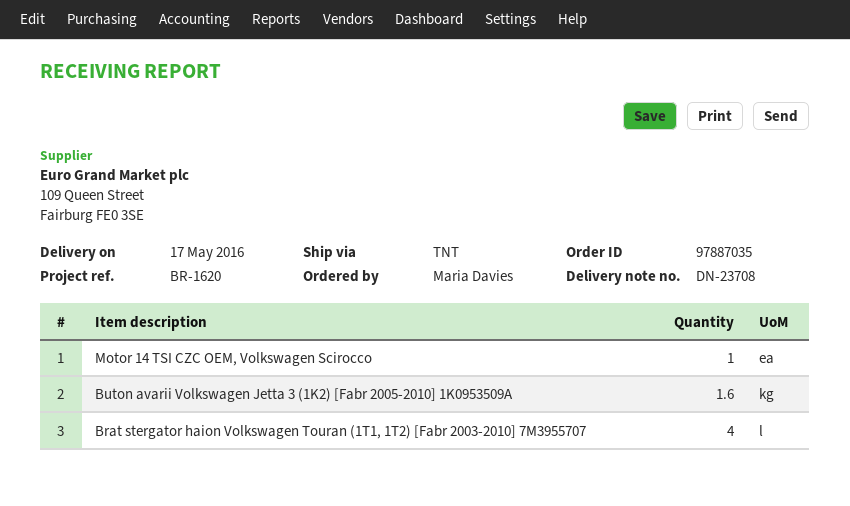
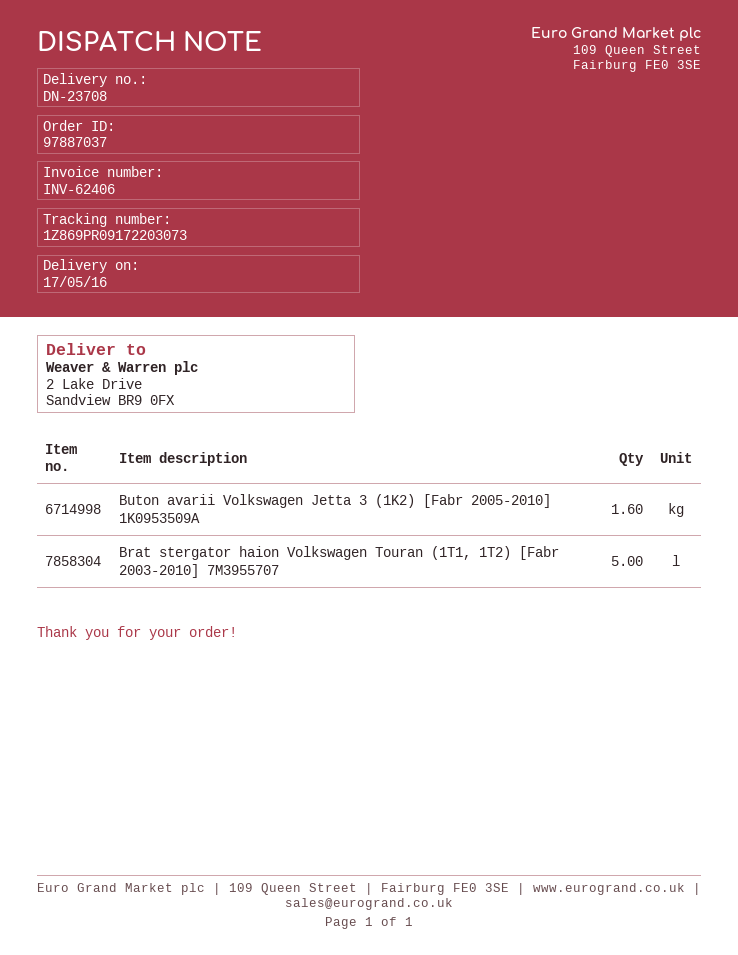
order number: 97887035 -> 97887037
Motor 14 TSI CZC OEM, Volkswagen Scirocco: 1 -> none
Brat stergator haion Volkswagen Touran (1T1, 1T2) [Fabr 2003-2010] 7M3955707: 4 -> 5

